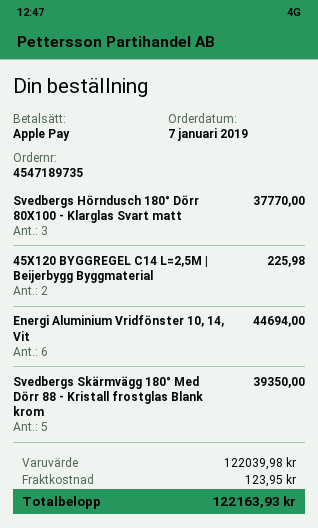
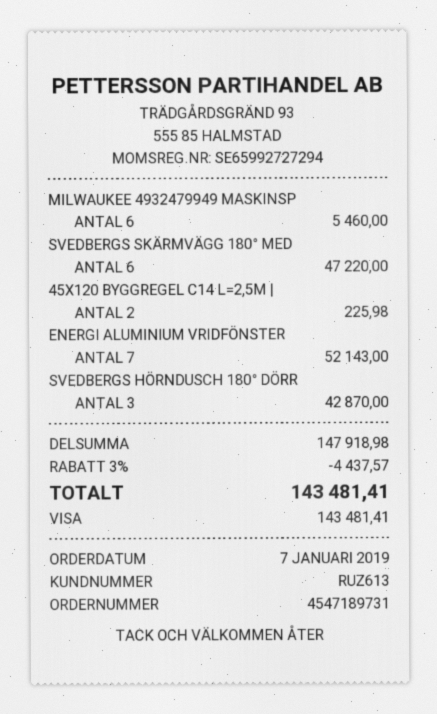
order number: 4547189735 -> 4547189731
payment method: Apple Pay -> Visa
Svedbergs Hörndusch 180° Dörr 80X100 - Klarglas Svart matt: 3 for 37770.00 -> 3 for 42870.00
Energi Aluminium Vridfönster 10, 14, Vit: 6 for 44694.00 -> 7 for 52143.00
Svedbergs Skärmvägg 180° Med Dörr 88 - Kristall frostglas Blank krom: 5 for 39350.00 -> 6 for 47220.00
MILWAUKEE 4932479949 MASKINSP: none -> 6 for 5460.00
subtotal: 122039.98 -> 147918.98
discount: none -> 3% = 4437.57
shipping: 123.95 -> none
total: 122163.93 -> 143481.41

